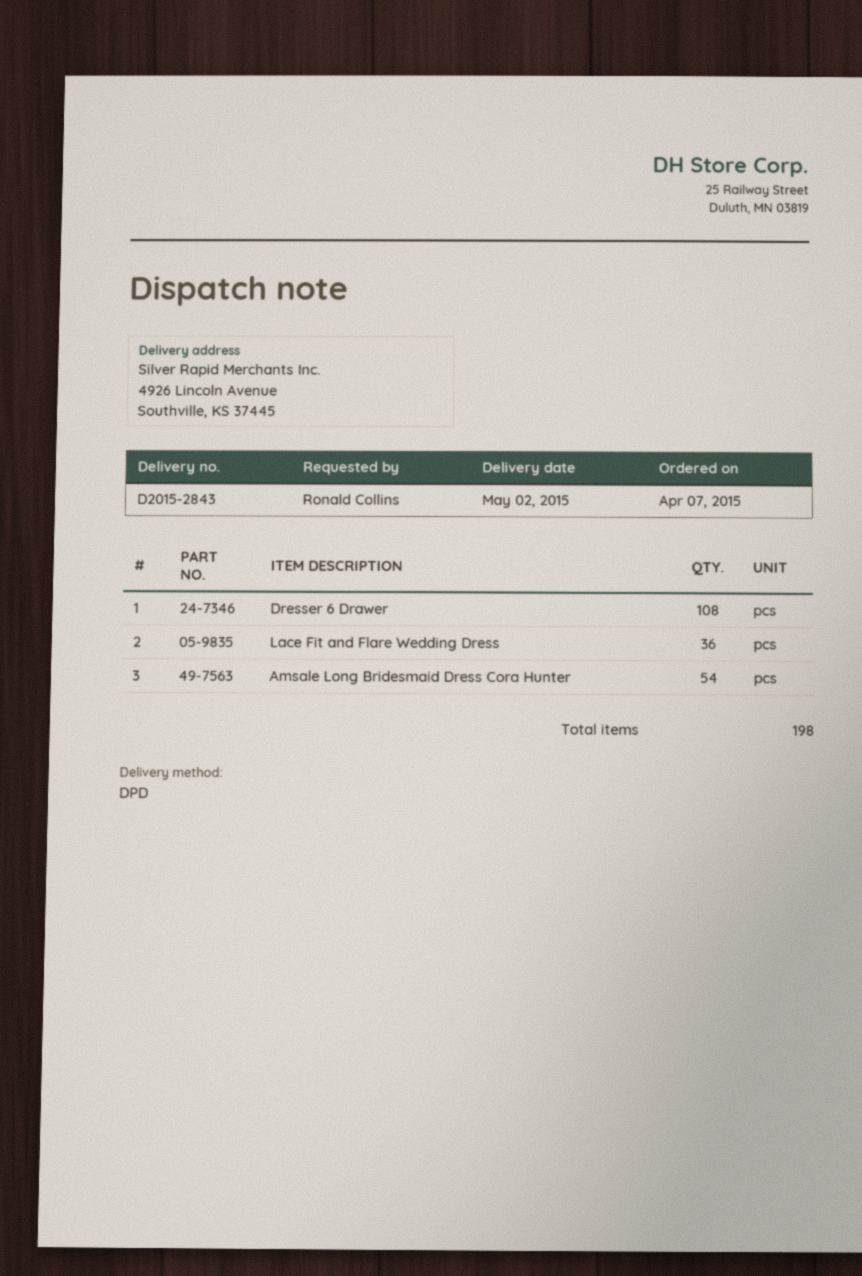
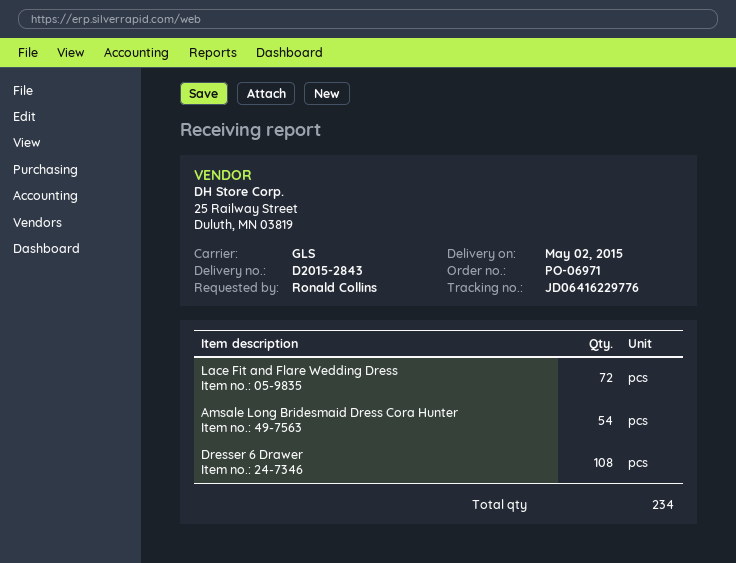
shipping method: DPD -> GLS
Lace Fit and Flare Wedding Dress: 36 -> 72
total quantity: 198 -> 234

